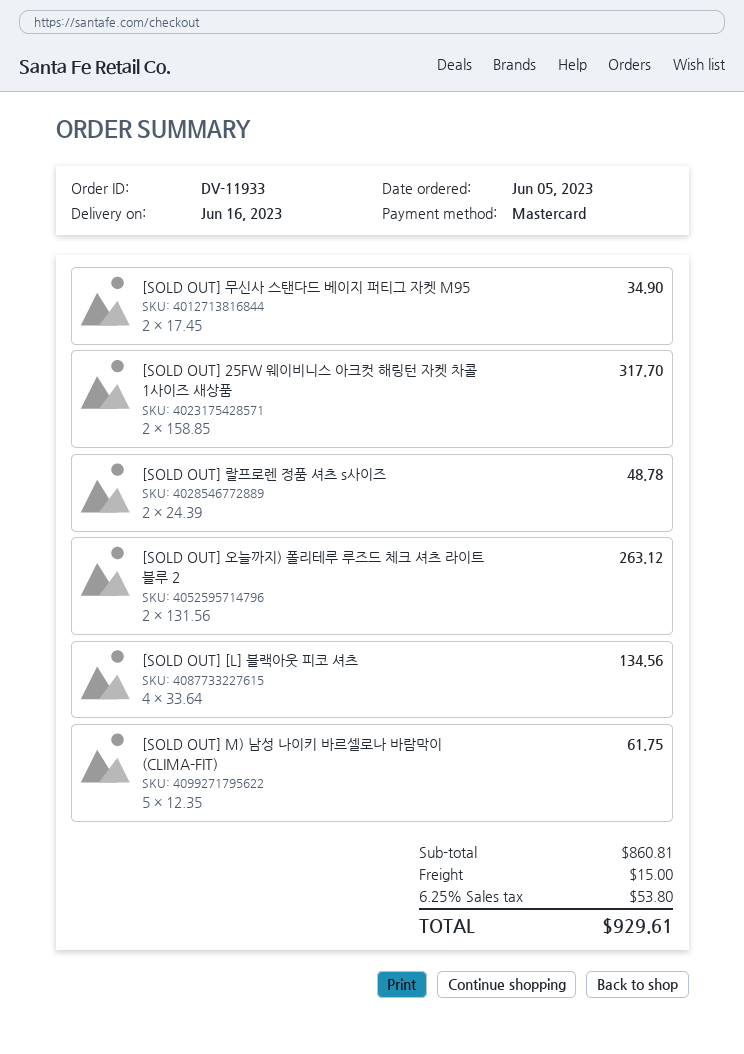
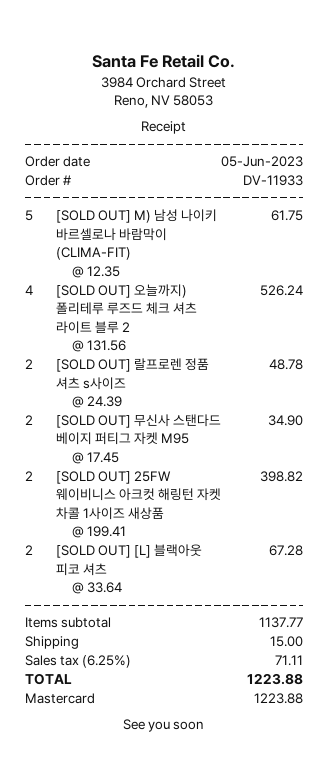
[SOLD OUT] 25FW 웨이비니스 아크컷 해링턴 자켓 차콜 1사이즈 새상품: 2 x 158.85 = 317.70 -> 2 x 199.41 = 398.82
[SOLD OUT] 오늘까지) 폴리테루 루즈드 체크 셔츠 라이트 블루 2: 2 x 131.56 = 263.12 -> 4 x 131.56 = 526.24
[SOLD OUT] [L] 블랙아웃 피코 셔츠: 4 x 33.64 = 134.56 -> 2 x 33.64 = 67.28
subtotal: 860.81 -> 1137.77
tax: 6.25% = 53.80 -> 6.25% = 71.11
total: 929.61 -> 1223.88

